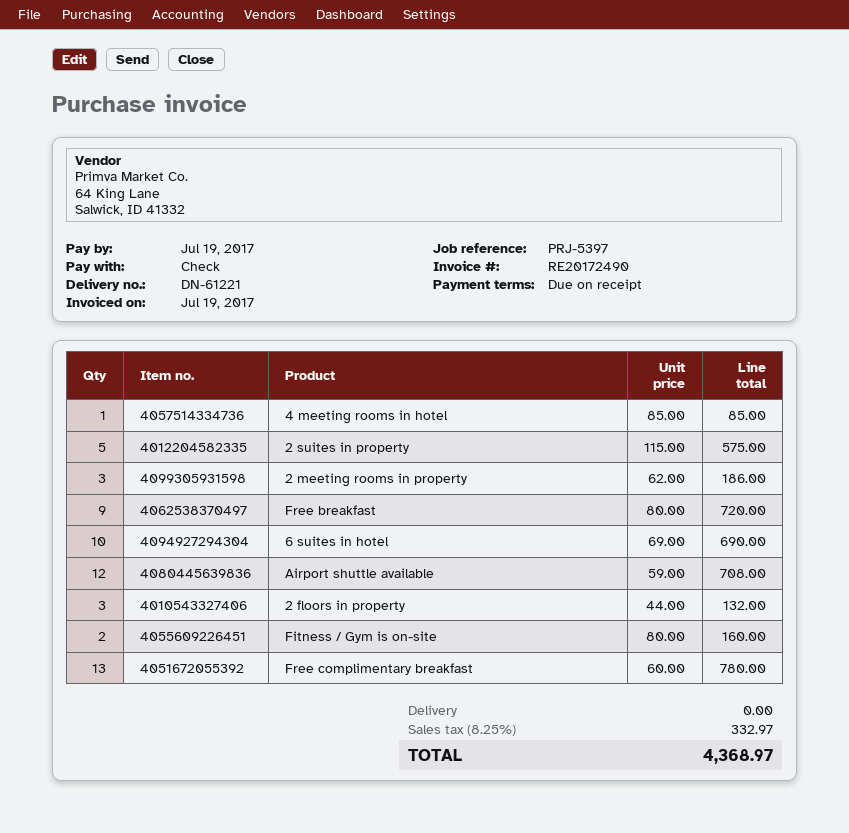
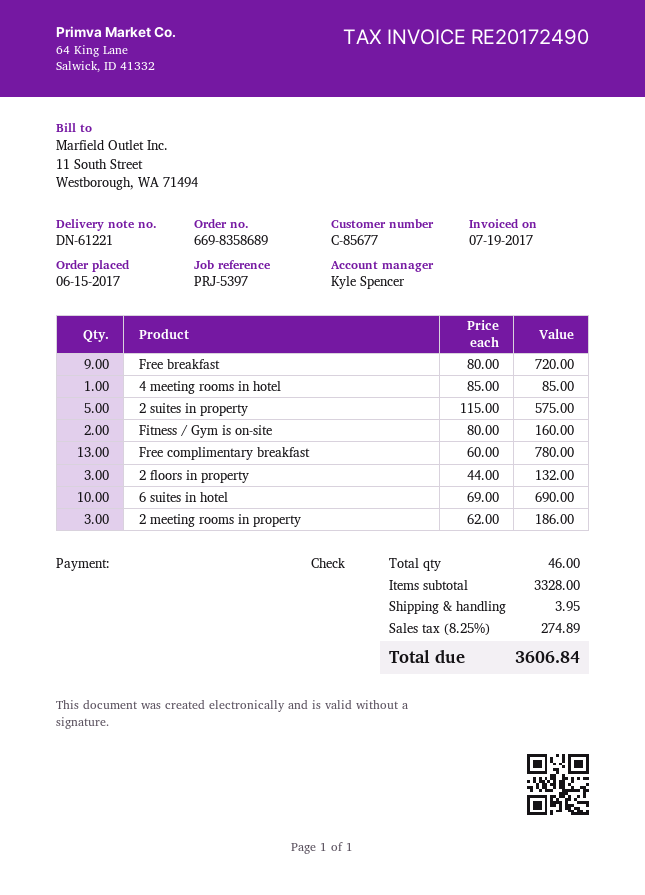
Airport shuttle available: 12 x 59.00 = 708.00 -> none
shipping: 0.00 -> 3.95
tax: 8.25% = 332.97 -> 8.25% = 274.89
total: 4368.97 -> 3606.84

